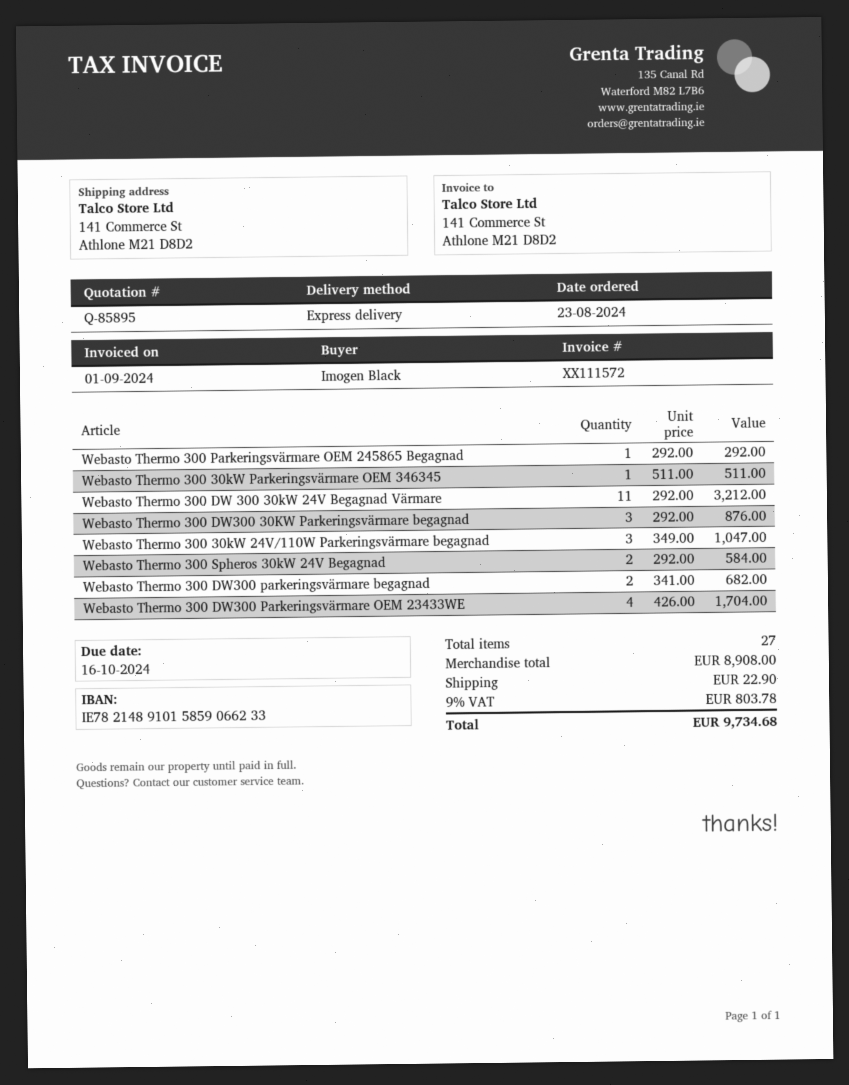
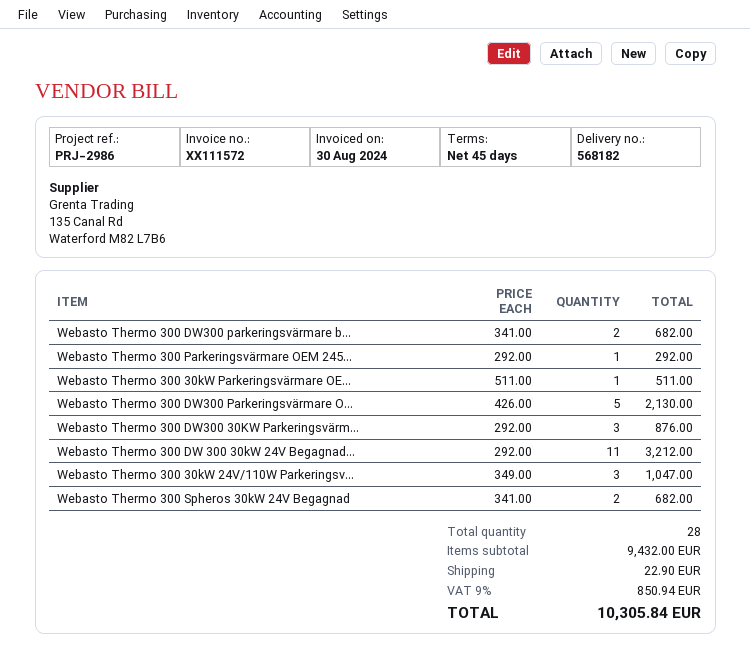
invoice date: 2024-09-01 -> 2024-08-30
Webasto Thermo 300 Spheros 30kW 24V Begagnad: 2 x 292.00 = 584.00 -> 2 x 341.00 = 682.00
Webasto Thermo 300 DW300 Parkeringsvärmare OEM 23433WE: 4 x 426.00 = 1704.00 -> 5 x 426.00 = 2130.00
total quantity: 27 -> 28
subtotal: 8908.00 -> 9432.00
tax: 9% = 803.78 -> 9% = 850.94
total: 9734.68 -> 10305.84

